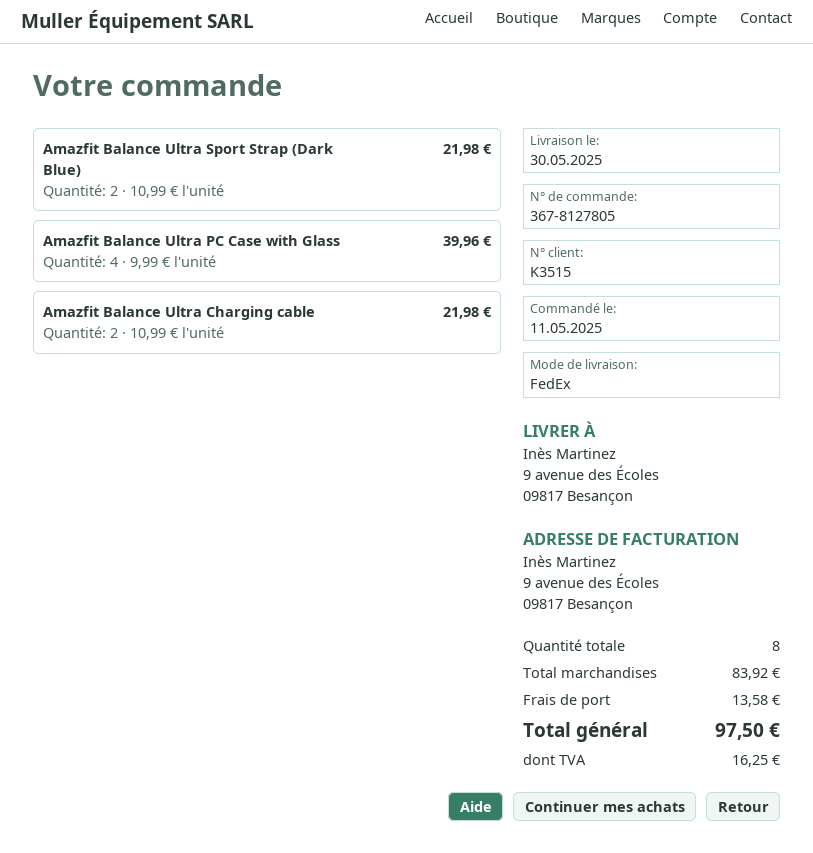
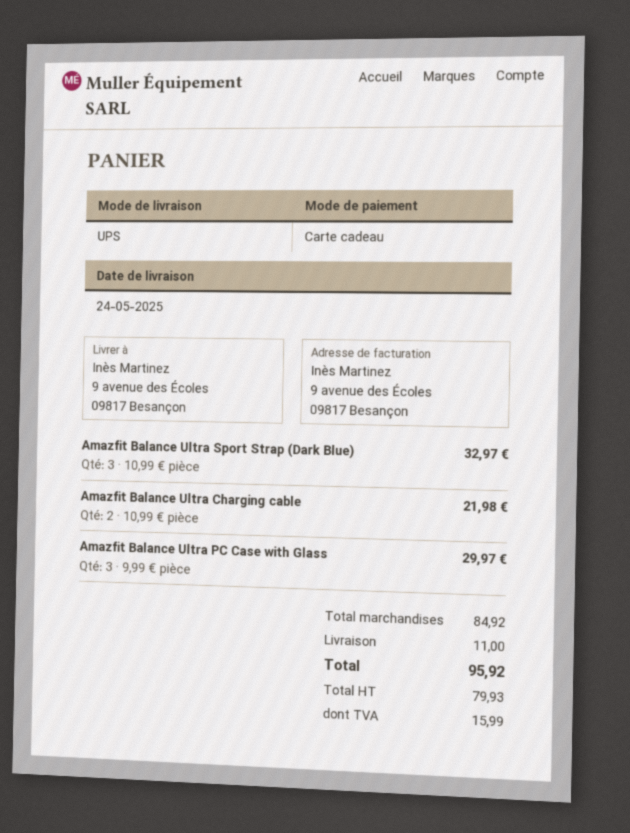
delivery date: 2025-05-30 -> 2025-05-24
shipping method: FedEx -> UPS
Amazfit Balance Ultra Sport Strap (Dark Blue): 2 x 10.99 = 21.98 -> 3 x 10.99 = 32.97
Amazfit Balance Ultra PC Case with Glass: 4 x 9.99 = 39.96 -> 3 x 9.99 = 29.97
subtotal: 83.92 -> 84.92
shipping: 13.58 -> 11.00
tax: 16.25 -> 15.99
total: 97.50 -> 95.92

